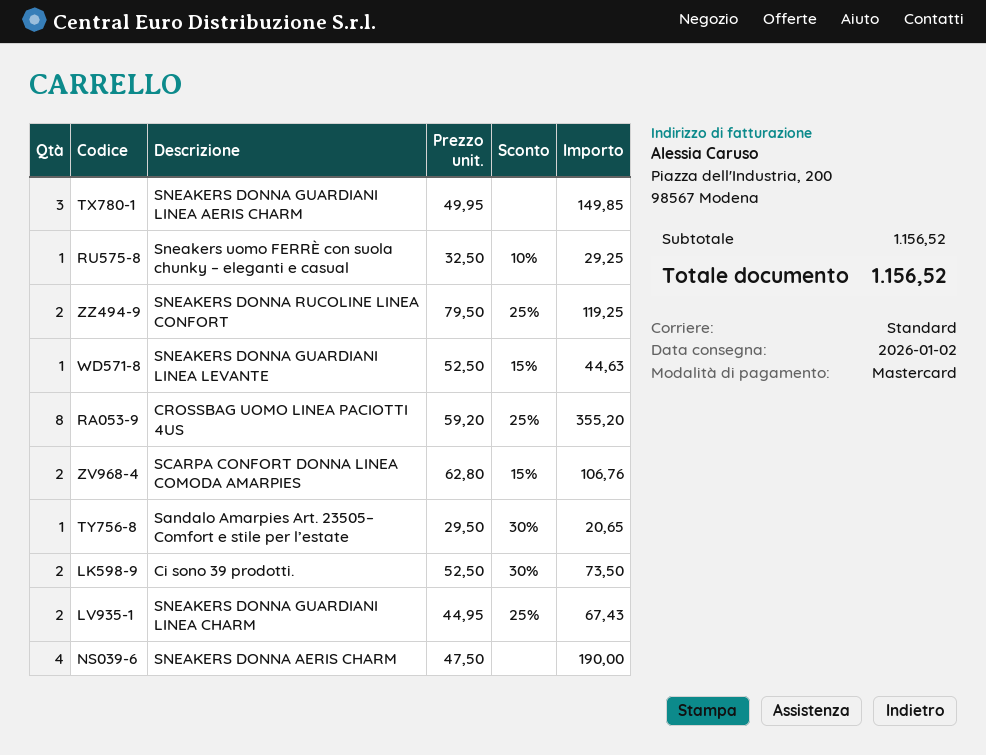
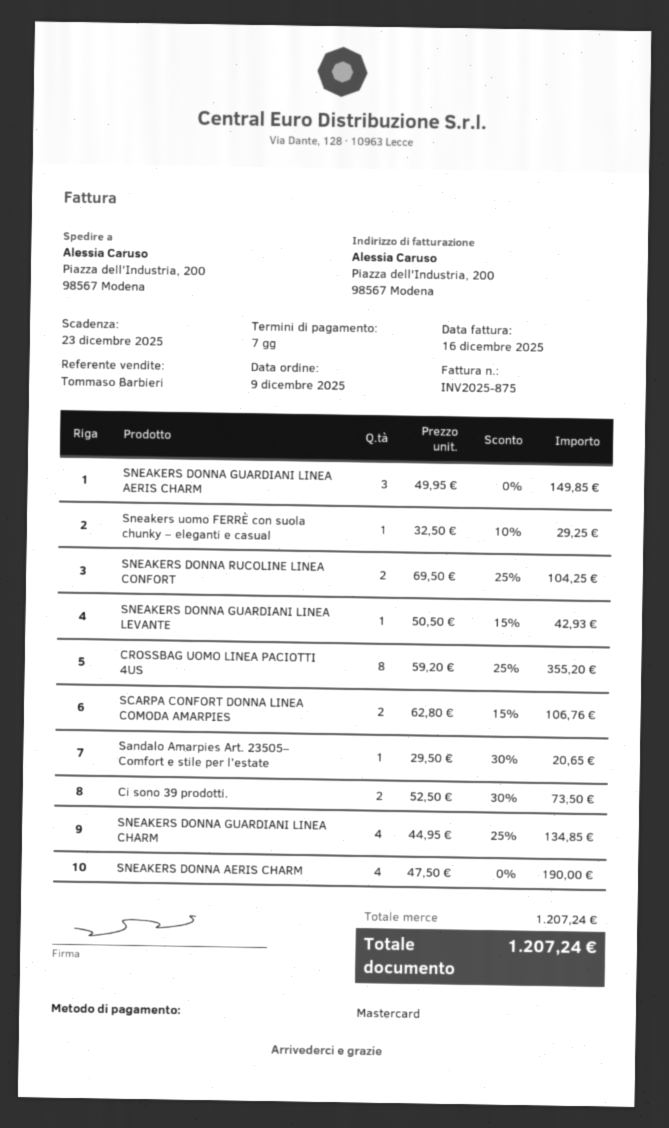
SNEAKERS DONNA RUCOLINE LINEA CONFORT: 2 x 79.50 - 25% = 119.25 -> 2 x 69.50 - 25% = 104.25
SNEAKERS DONNA GUARDIANI LINEA LEVANTE: 1 x 52.50 - 15% = 44.63 -> 1 x 50.50 - 15% = 42.93
SNEAKERS DONNA GUARDIANI LINEA CHARM: 2 x 44.95 - 25% = 67.43 -> 4 x 44.95 - 25% = 134.85
subtotal: 1156.52 -> 1207.24
total: 1156.52 -> 1207.24

